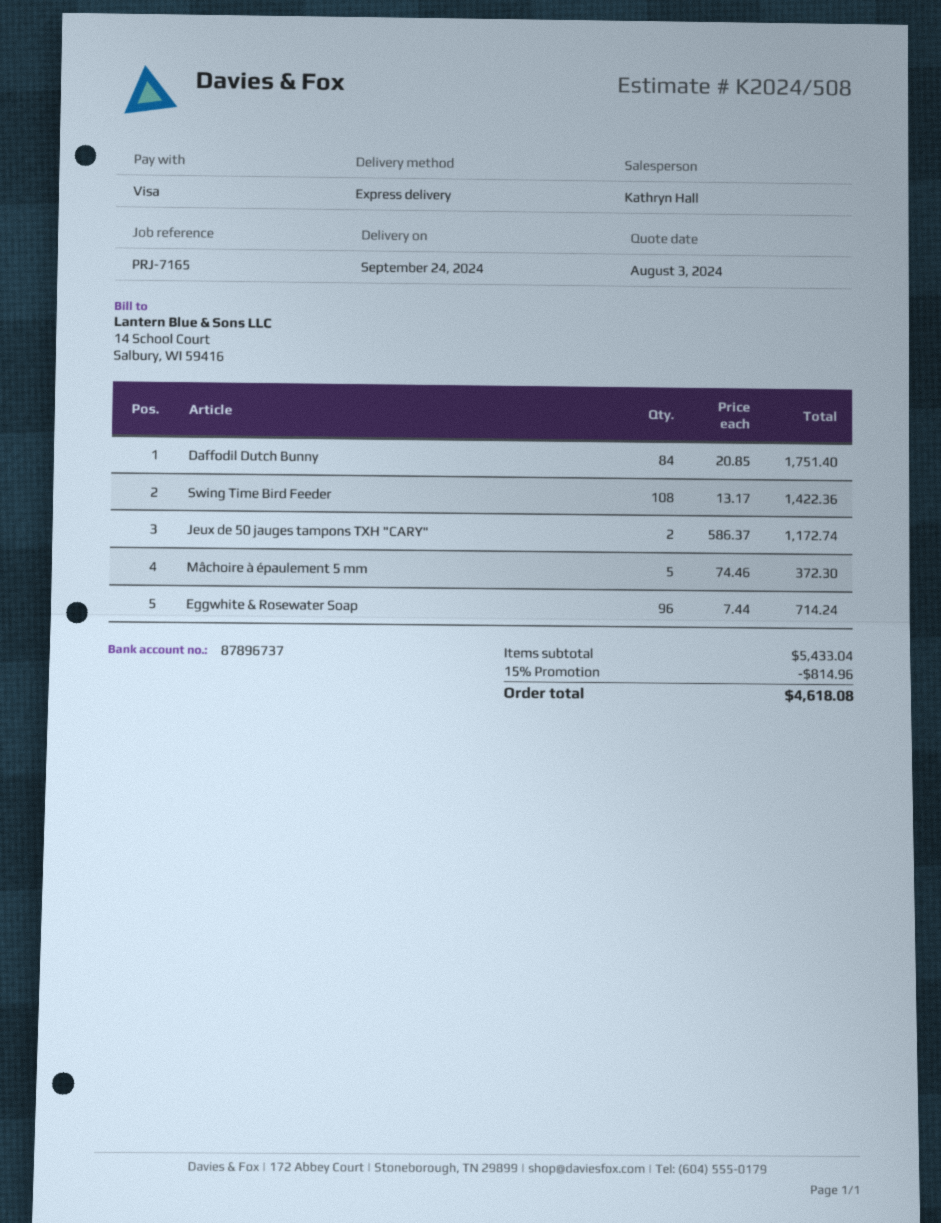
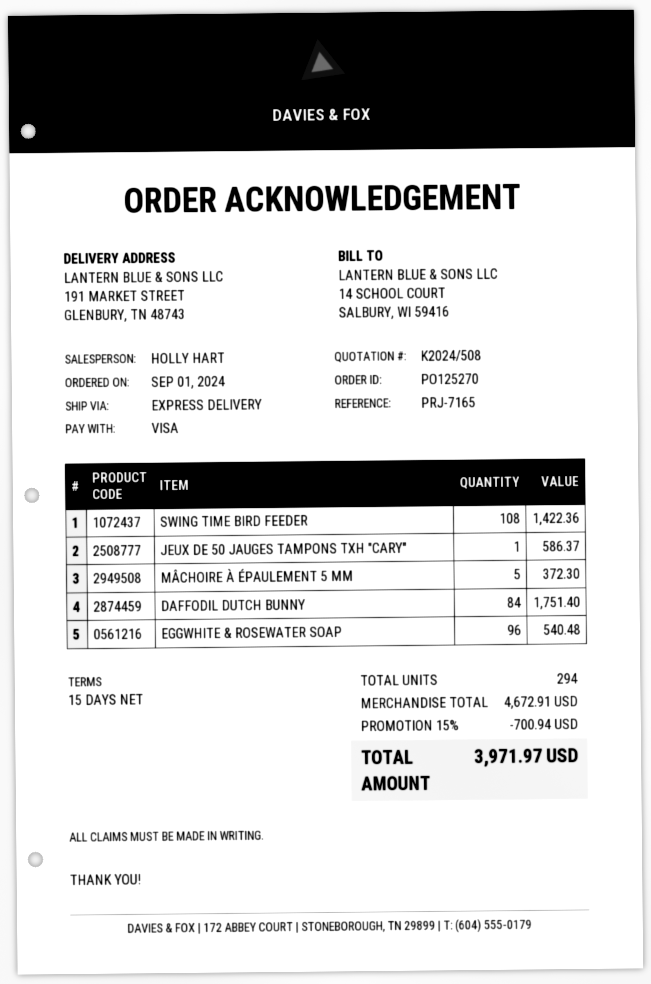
sales rep: Kathryn Hall -> HOLLY HART
Jeux de 50 jauges tampons TXH "CARY": 2 for 1172.74 -> 1 for 586.37
Eggwhite & Rosewater Soap: 96 for 714.24 -> 96 for 540.48
subtotal: 5433.04 -> 4672.91
discount: 15% = 814.96 -> 15% = 700.94
total: 4618.08 -> 3971.97

